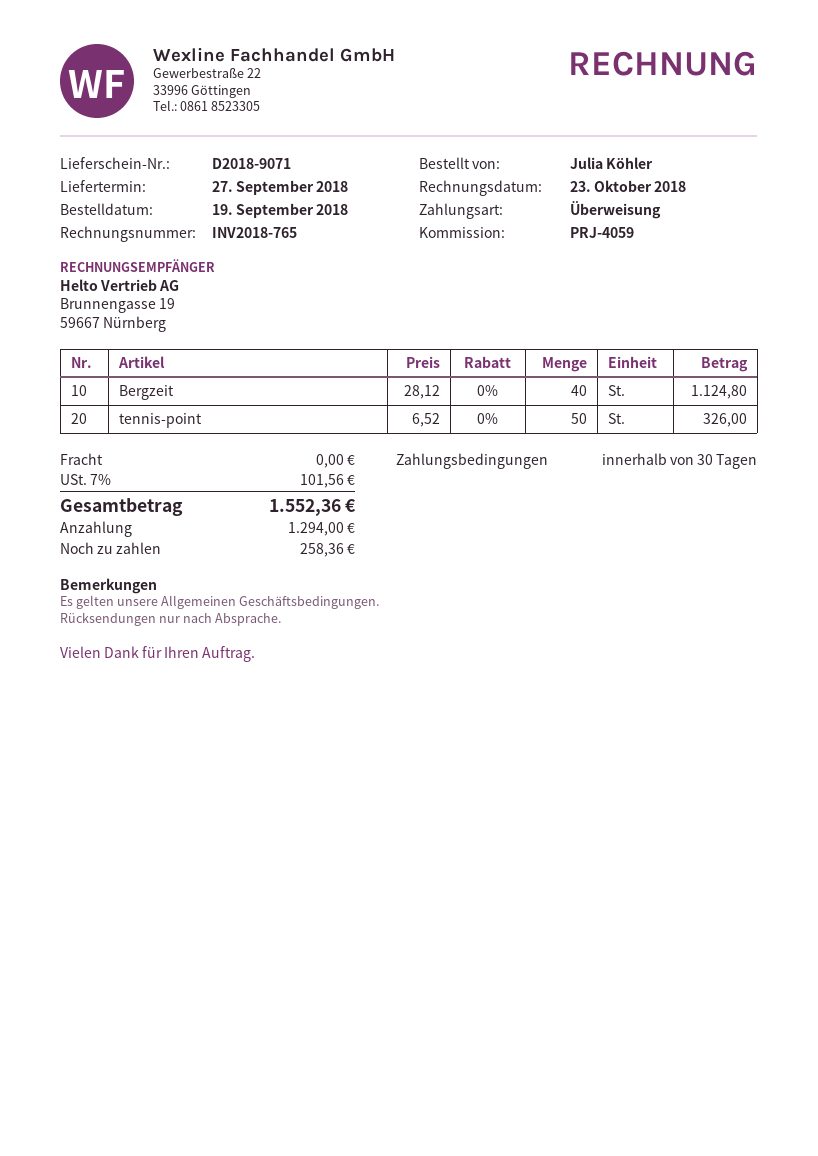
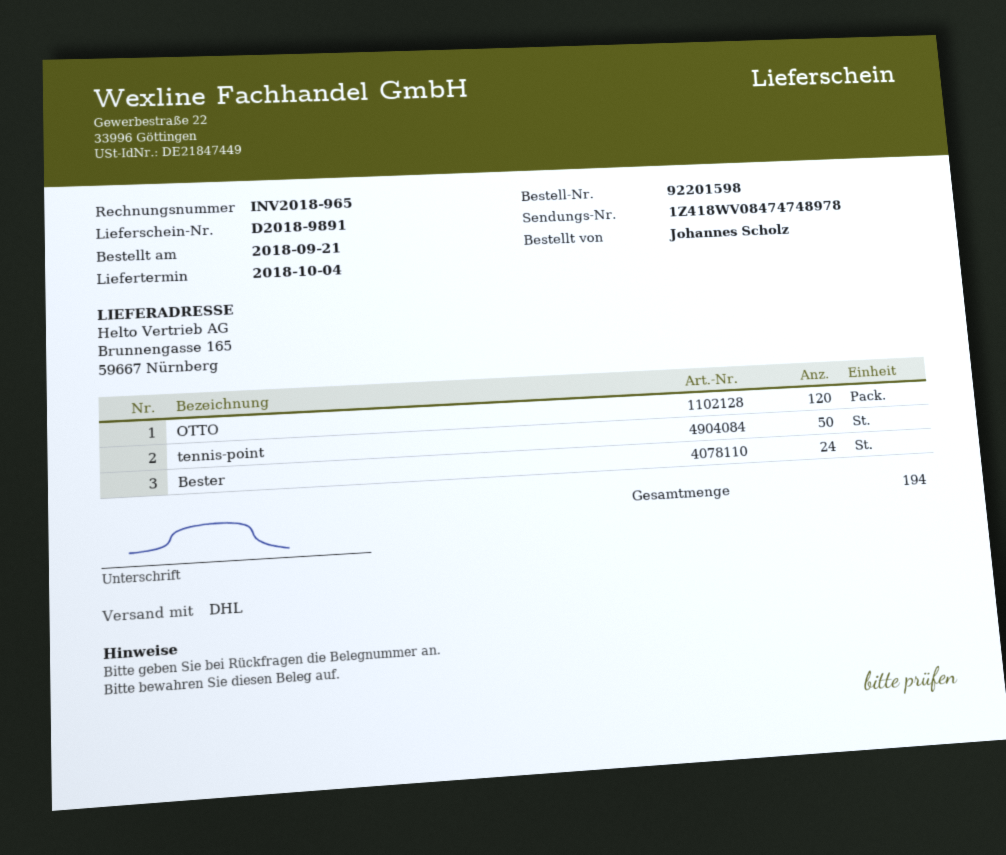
order date: 2018-09-19 -> 2018-09-21
delivery note number: D2018-9071 -> D2018-9891
delivery date: 2018-09-27 -> 2018-10-04
invoice number: INV2018-765 -> INV2018-965
ordered by: Julia Köhler -> Johannes Scholz
Bergzeit: 40 -> none
OTTO: none -> 120
Bester: none -> 24

